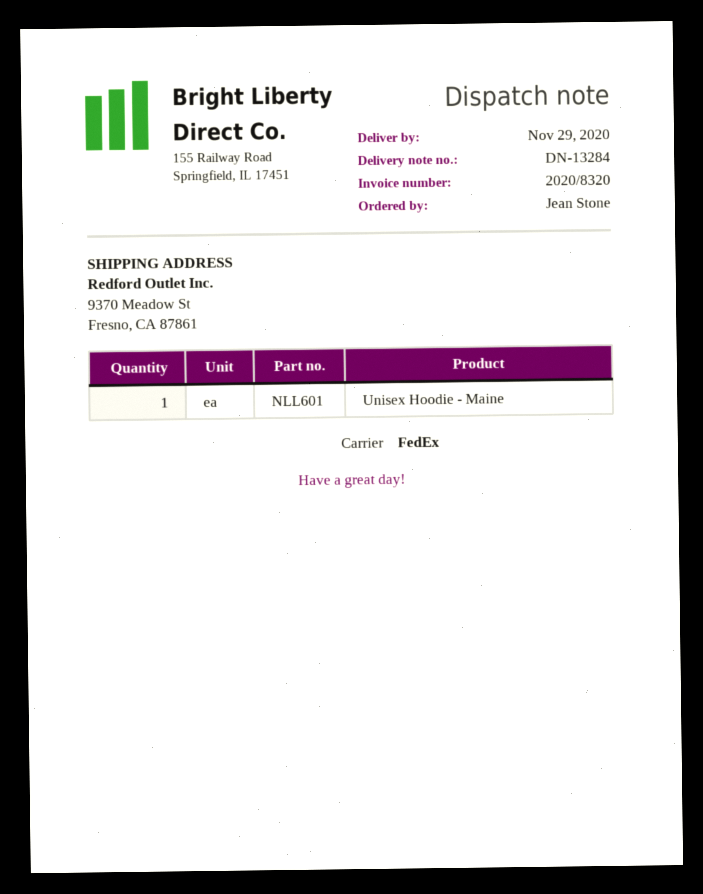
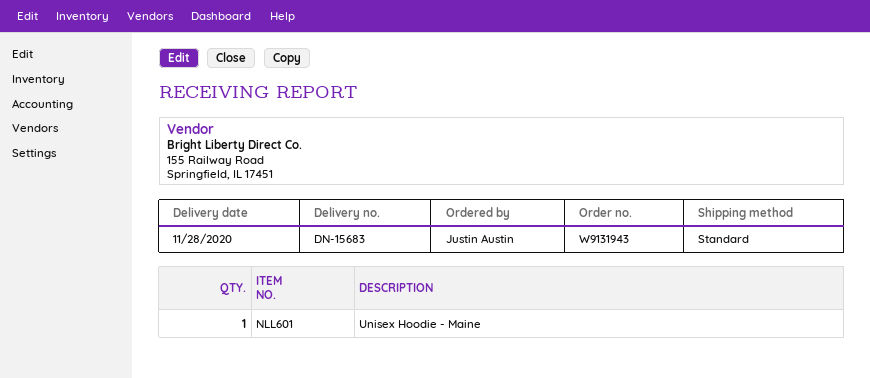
delivery note number: DN-13284 -> DN-15683
delivery date: 2020-11-29 -> 2020-11-28
ordered by: Jean Stone -> Justin Austin
shipping method: FedEx -> standard

